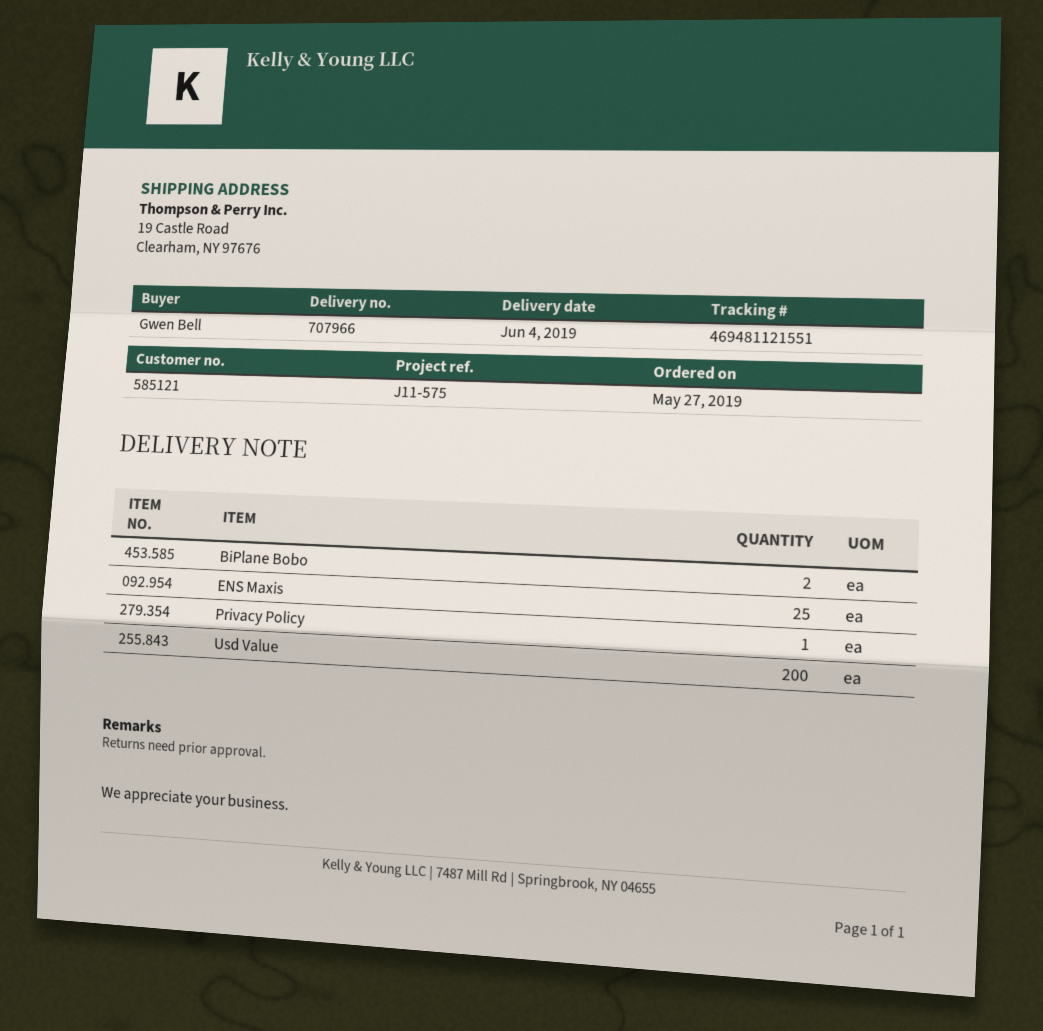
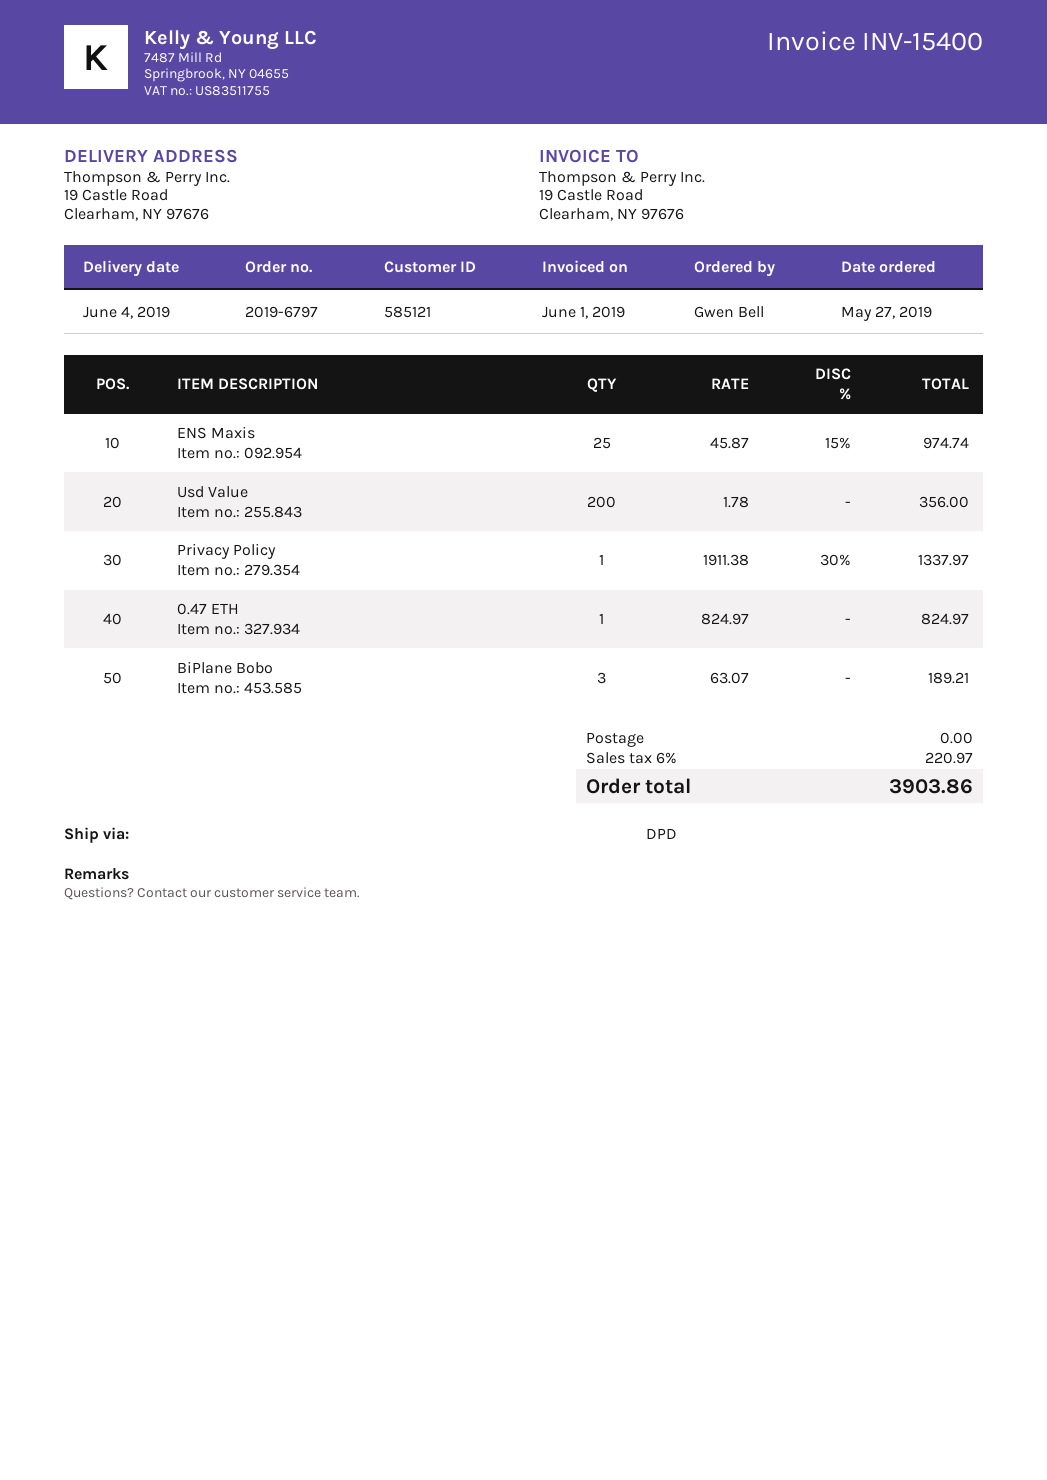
BiPlane Bobo: 2 -> 3
0.47 ETH: none -> 1

